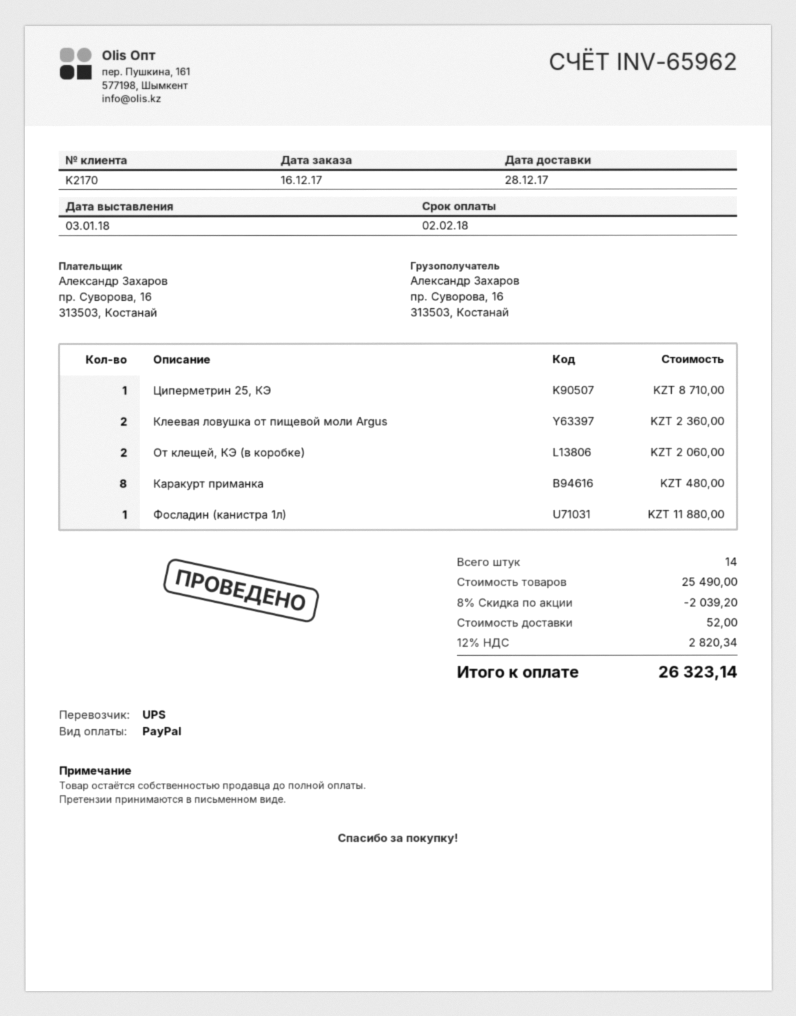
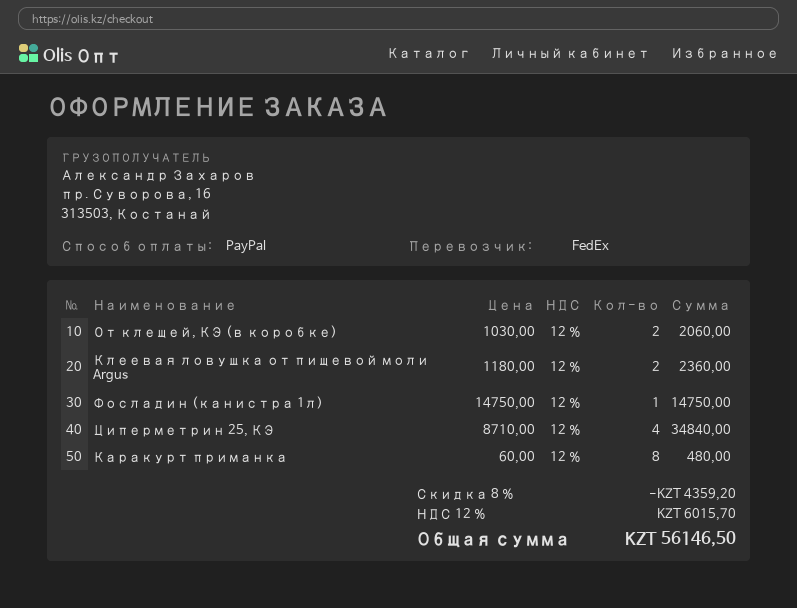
shipping method: UPS -> FedEx
Циперметрин 25, КЭ: 1 for 8710.00 -> 4 for 34840.00
Фосладин (канистра 1л): 1 for 11880.00 -> 1 for 14750.00
discount: 8% = 2039.20 -> 8% = 4359.20
shipping: 52.00 -> none
tax: 12% = 2820.34 -> 12% = 6015.70
total: 26323.14 -> 56146.50

